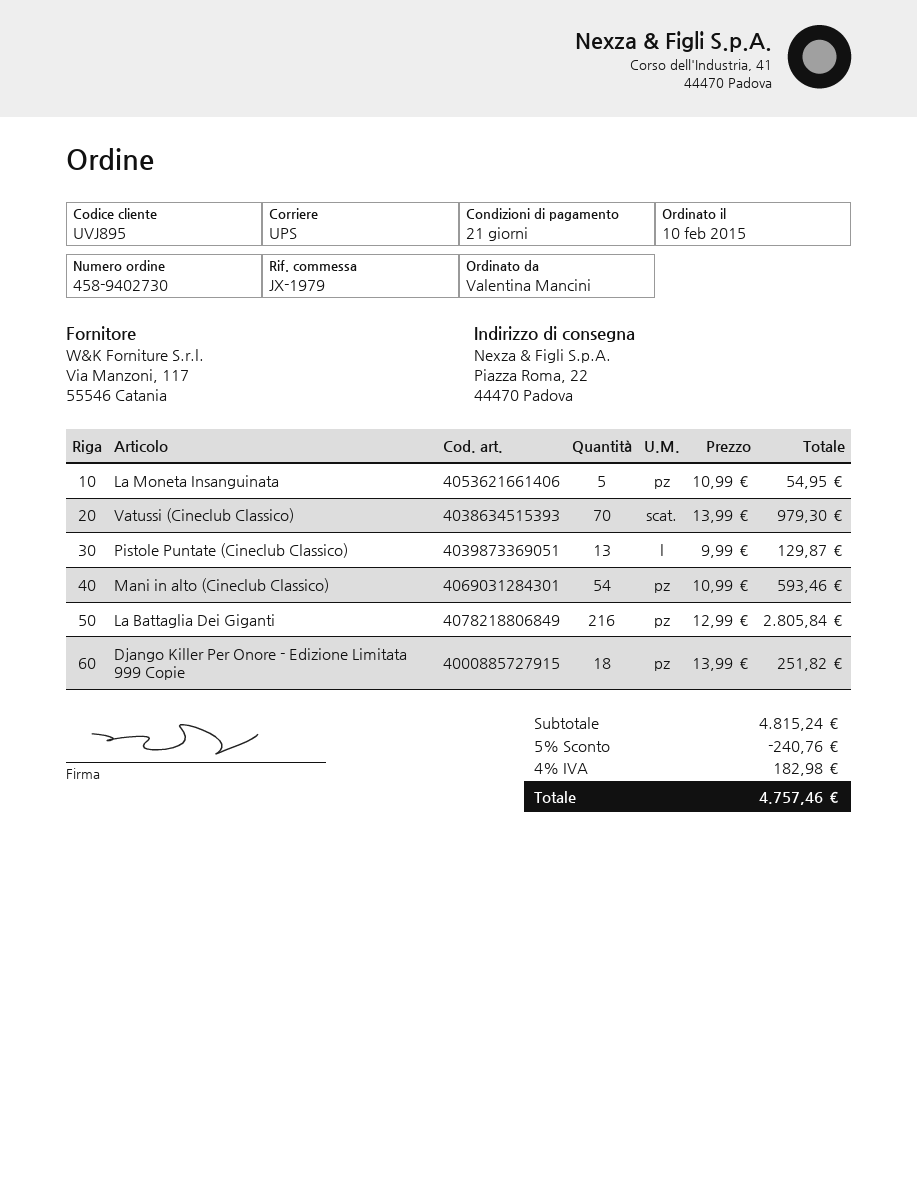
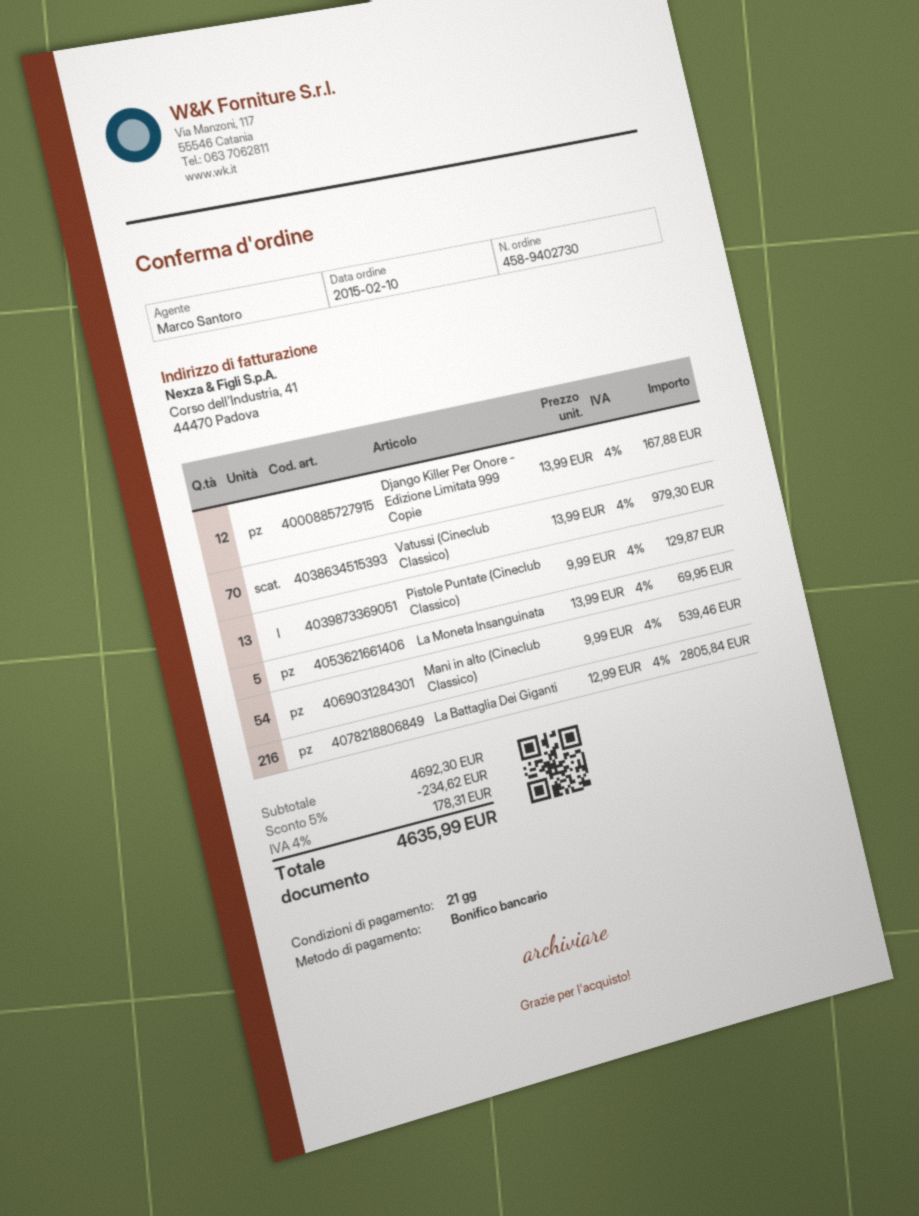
La Moneta Insanguinata: 5 x 10.99 = 54.95 -> 5 x 13.99 = 69.95
Mani in alto (Cineclub Classico): 54 x 10.99 = 593.46 -> 54 x 9.99 = 539.46
Django Killer Per Onore - Edizione Limitata 999 Copie: 18 x 13.99 = 251.82 -> 12 x 13.99 = 167.88
subtotal: 4815.24 -> 4692.30
discount: 5% = 240.76 -> 5% = 234.62
tax: 4% = 182.98 -> 4% = 178.31
total: 4757.46 -> 4635.99

